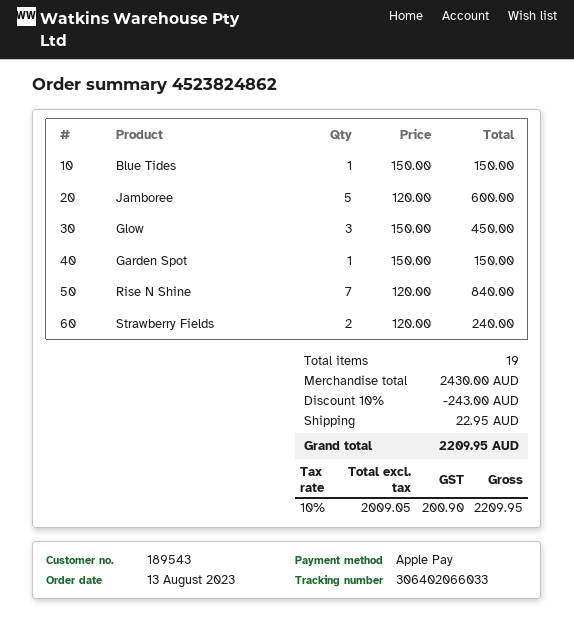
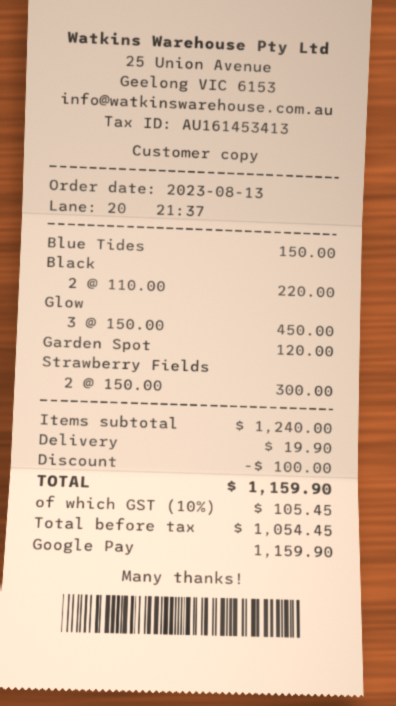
payment method: Apple Pay -> Google Pay
Jamboree: 5 x 120.00 = 600.00 -> none
Garden Spot: 1 x 150.00 = 150.00 -> 1 x 120.00 = 120.00
Rise N Shine: 7 x 120.00 = 840.00 -> none
Strawberry Fields: 2 x 120.00 = 240.00 -> 2 x 150.00 = 300.00
Black: none -> 2 x 110.00 = 220.00
subtotal: 2430.00 -> 1240.00
discount: 243.00 -> 100.00
shipping: 22.95 -> 19.90
net: 2009.05 -> 1054.45
tax: 10% = 200.90 -> 10% = 105.45
total: 2209.95 -> 1159.90

